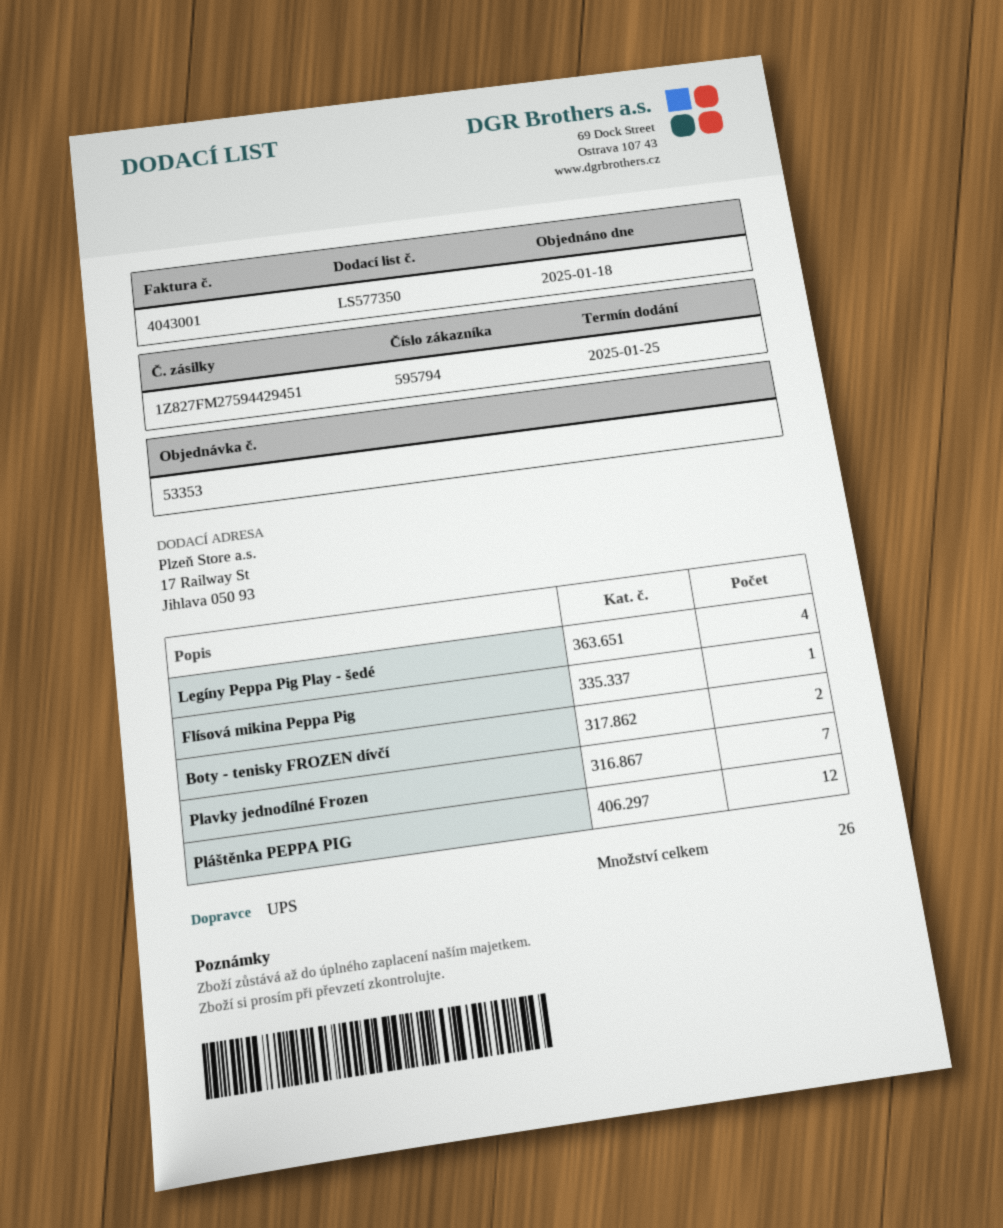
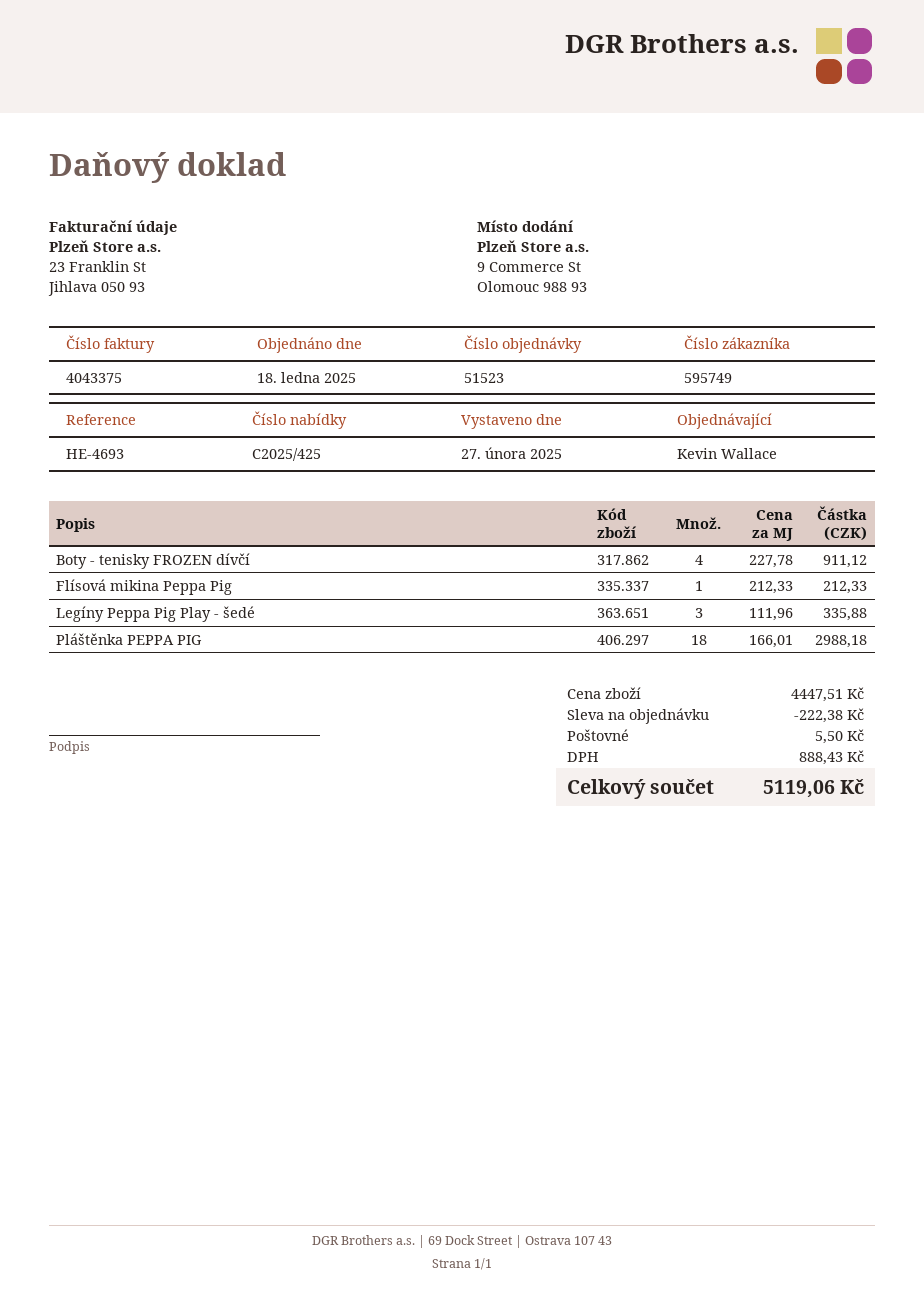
order number: 53353 -> 51523
invoice number: 4043001 -> 4043375
customer number: 595794 -> 595749
ship to: 17 Railway St, Jihlava 050 93 -> 9 Commerce St, Olomouc 988 93
Legíny Peppa Pig Play - šedé: 4 -> 3
Boty - tenisky FROZEN dívčí: 2 -> 4
Plavky jednodílné Frozen: 7 -> none
Pláštěnka PEPPA PIG: 12 -> 18

